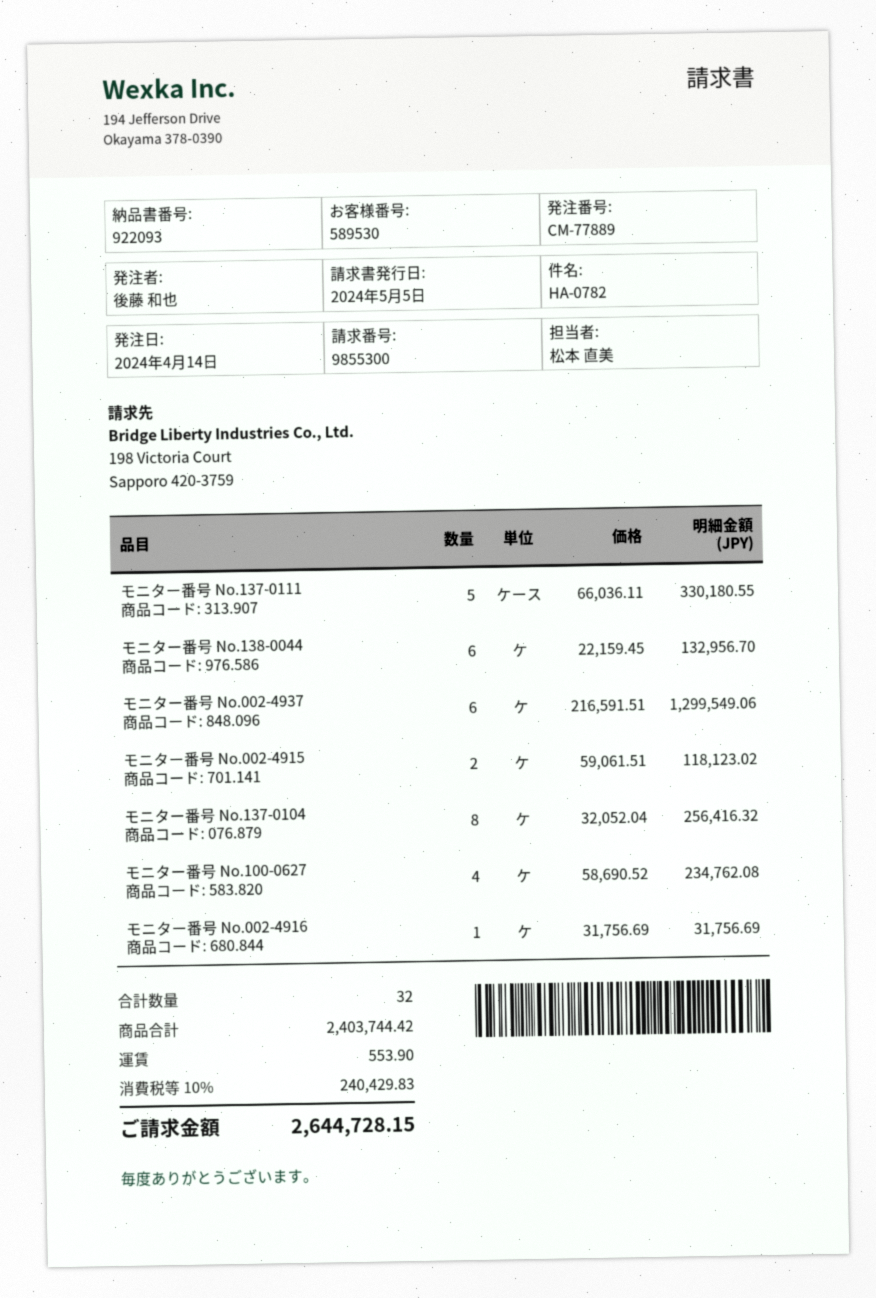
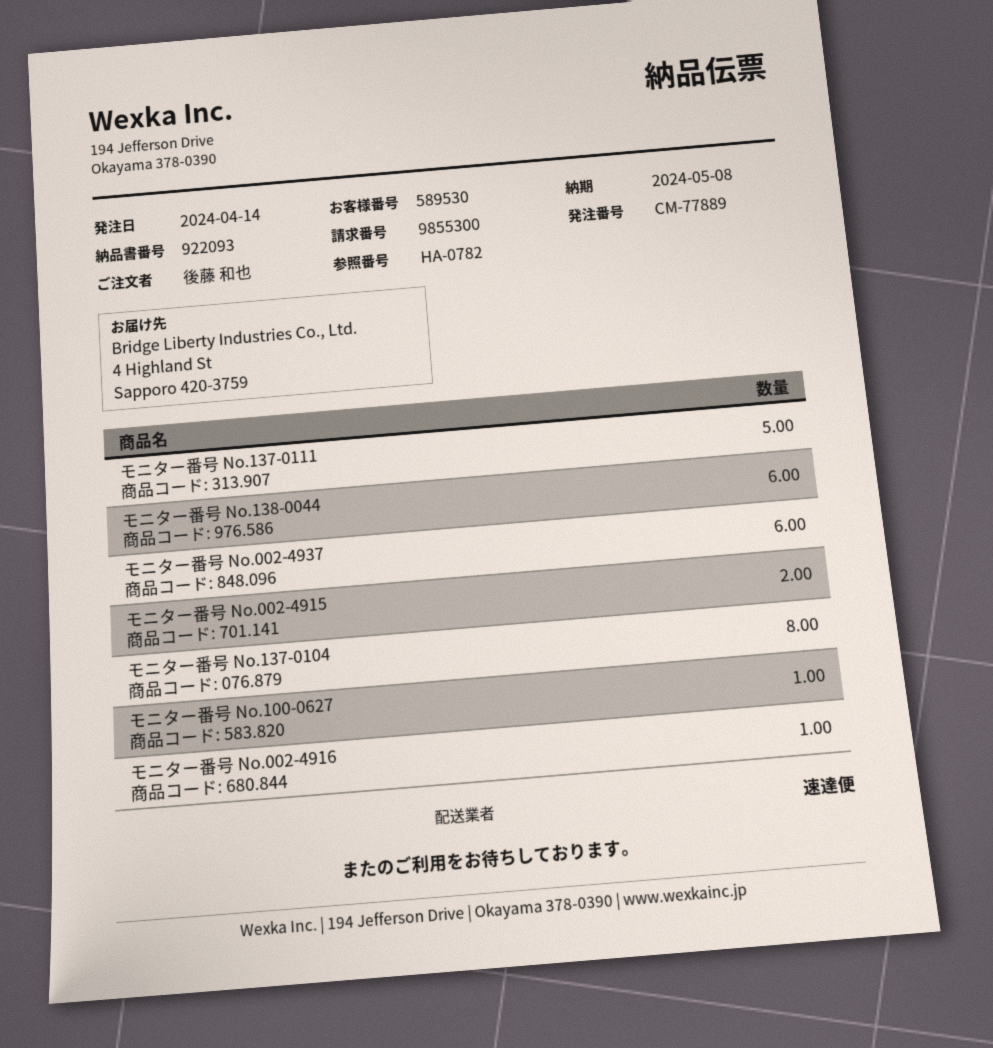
モニター番号 No.100-0627: 4 -> 1

